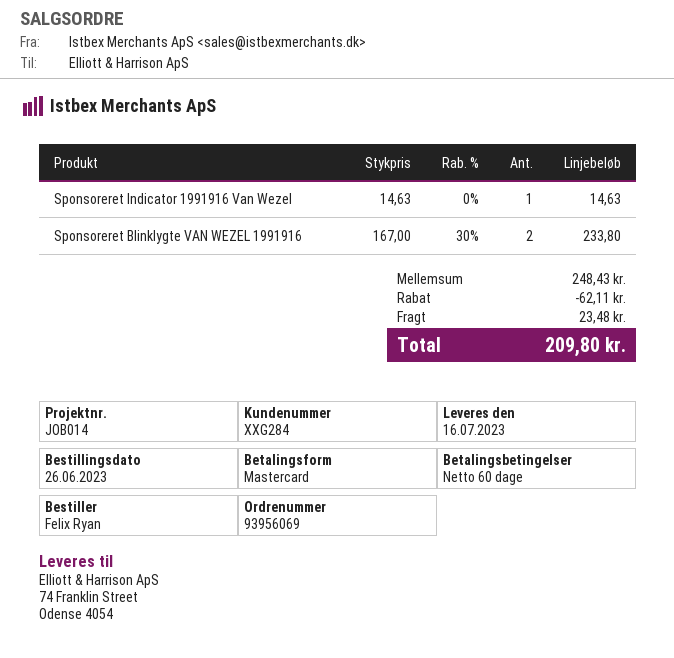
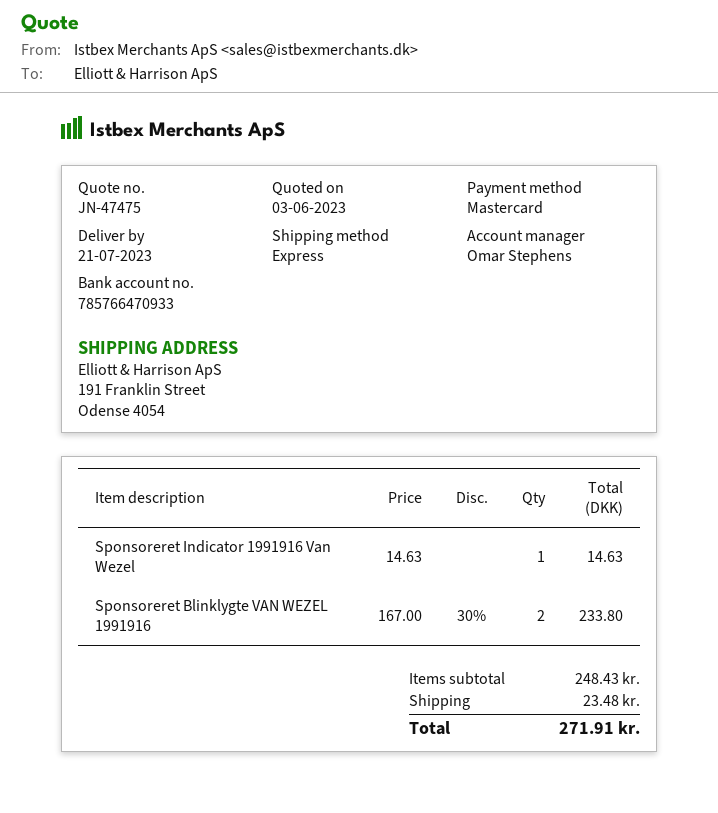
delivery date: 2023-07-16 -> 2023-07-21
ship to: 74 Franklin Street, Odense 4054 -> 191 Franklin Street, Odense 4054
discount: 62.11 -> none
total: 209.80 -> 271.91

